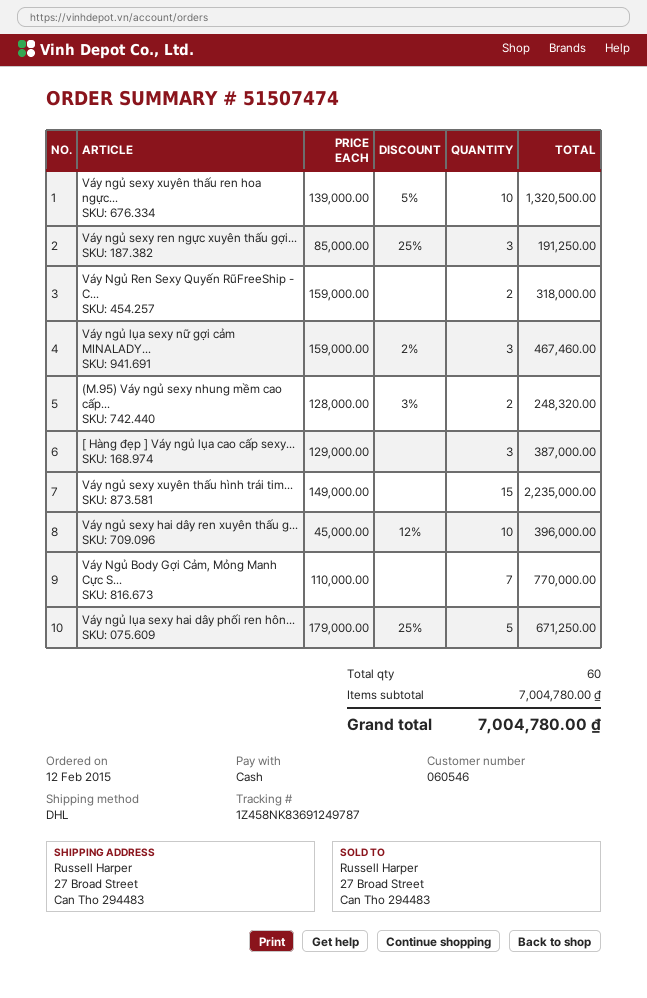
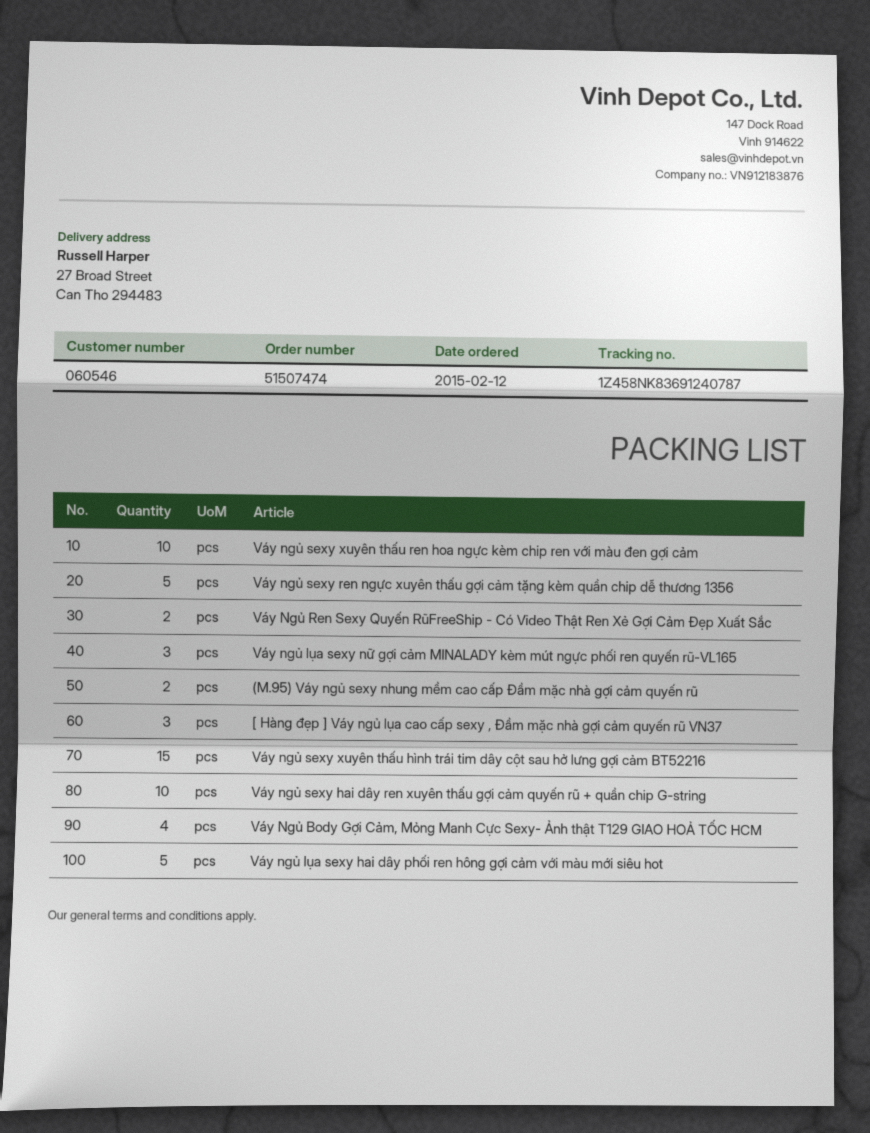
tracking number: 1Z458NK83691249787 -> 1Z458NK83691240787
Váy ngủ sexy ren ngực xuyên thấu gợi...: 3 -> 5
Váy Ngủ Body Gợi Cảm, Mỏng Manh Cực S...: 7 -> 4

